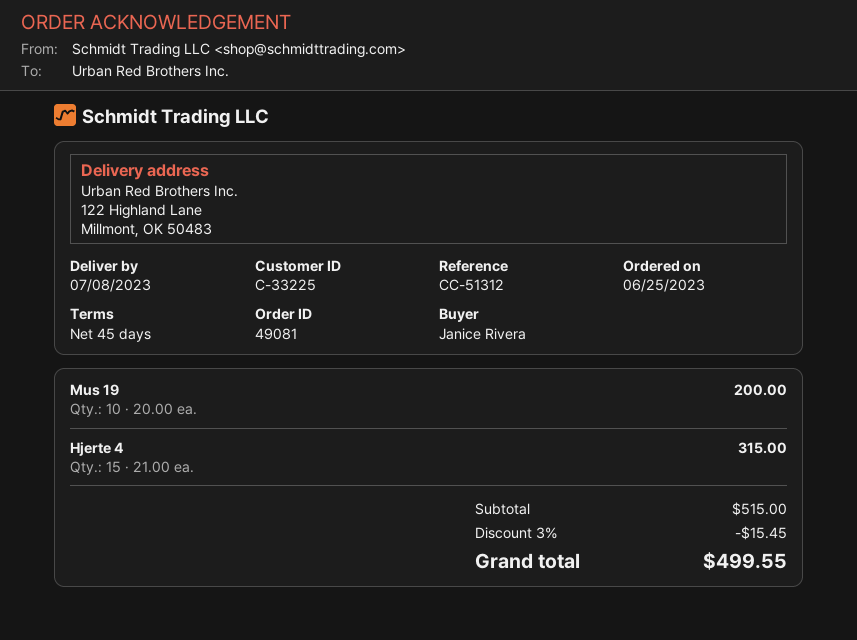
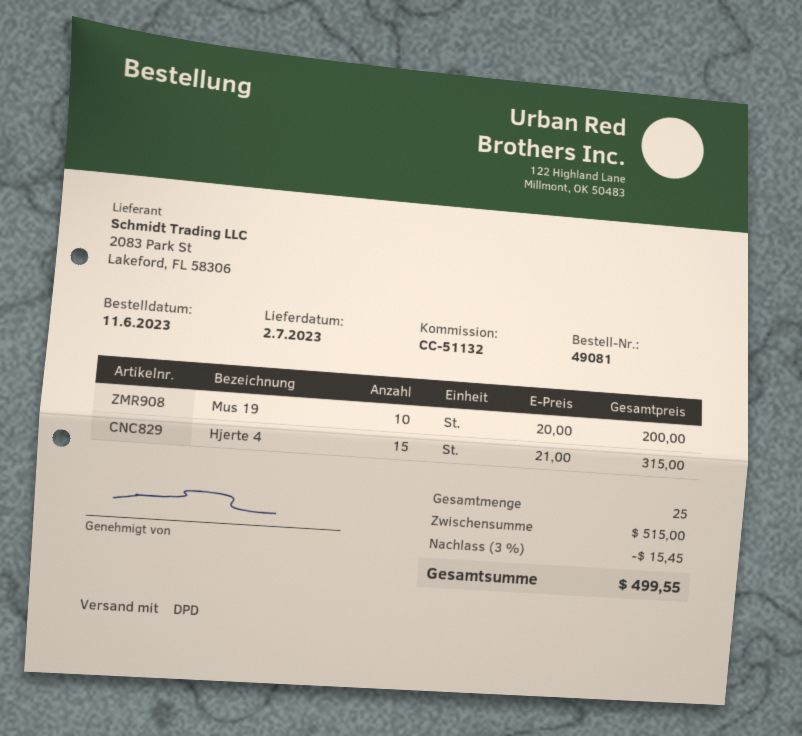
order date: 2023-06-25 -> 2023-06-11
delivery date: 2023-07-08 -> 2023-07-02
reference: CC-51312 -> CC-51132

